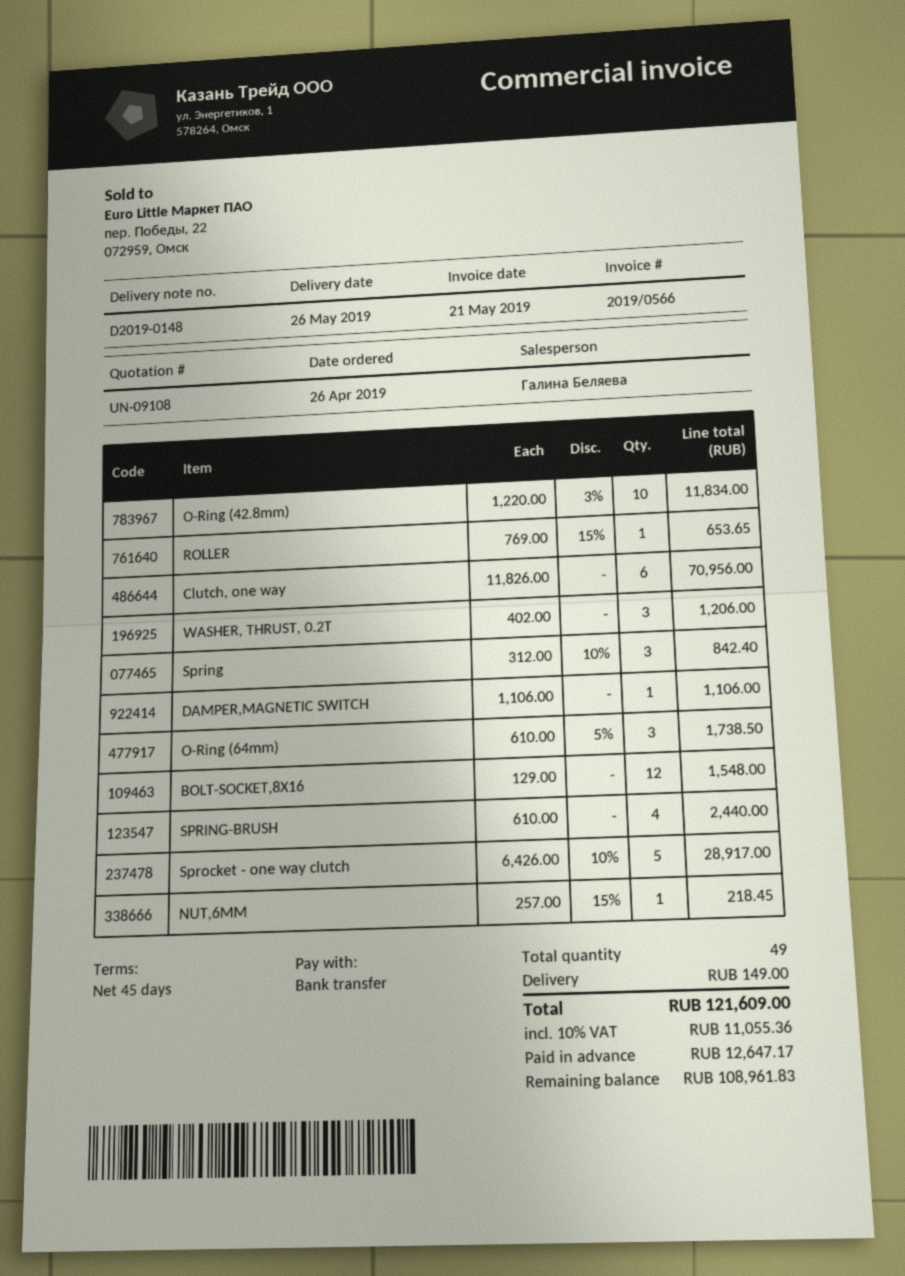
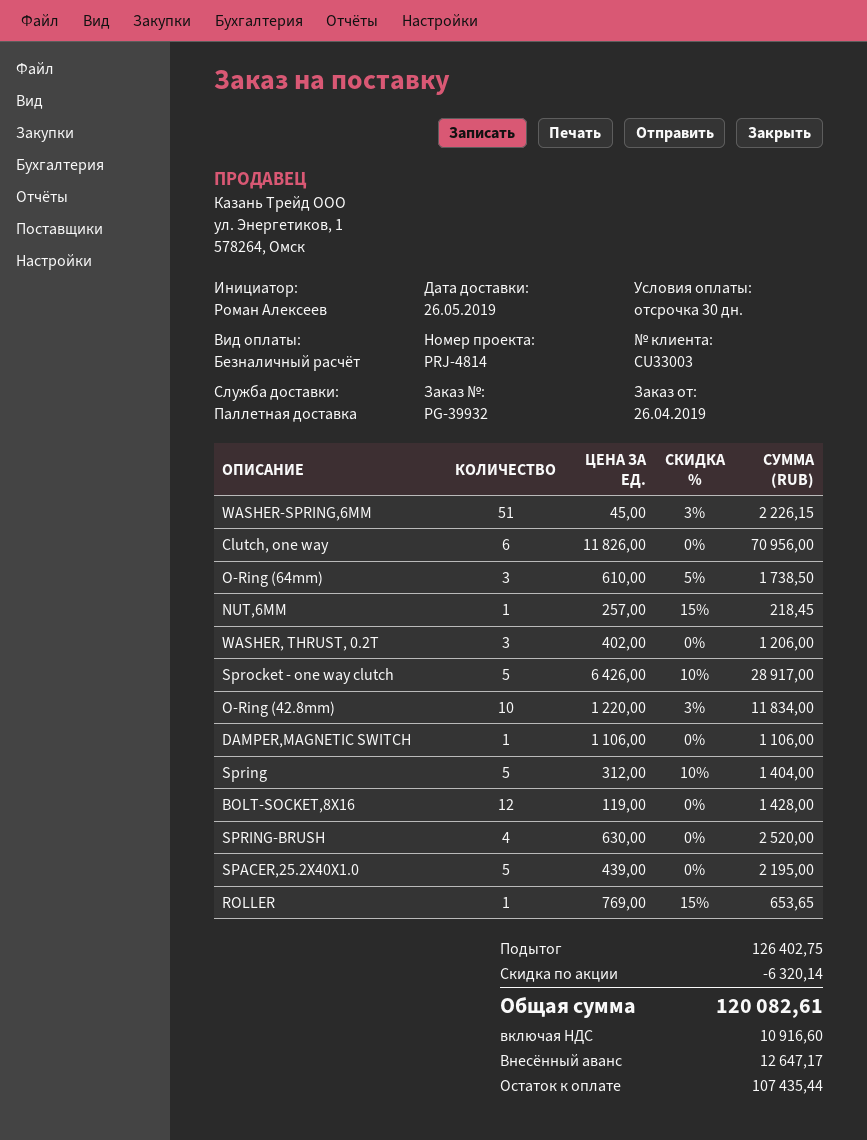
payment terms: 45 days -> 30 days
Spring: 3 x 312.00 - 10% = 842.40 -> 5 x 312.00 - 10% = 1404.00
BOLT-SOCKET,8X16: 12 x 129.00 = 1548.00 -> 12 x 119.00 = 1428.00
SPRING-BRUSH: 4 x 610.00 = 2440.00 -> 4 x 630.00 = 2520.00
WASHER-SPRING,6MM: none -> 51 x 45.00 - 3% = 2226.15
SPACER,25.2X40X1.0: none -> 5 x 439.00 = 2195.00
discount: none -> 6320.14
shipping: 149.00 -> none
tax: 11055.36 -> 10916.60
total: 121609.00 -> 120082.61
balance: 108961.83 -> 107435.44

